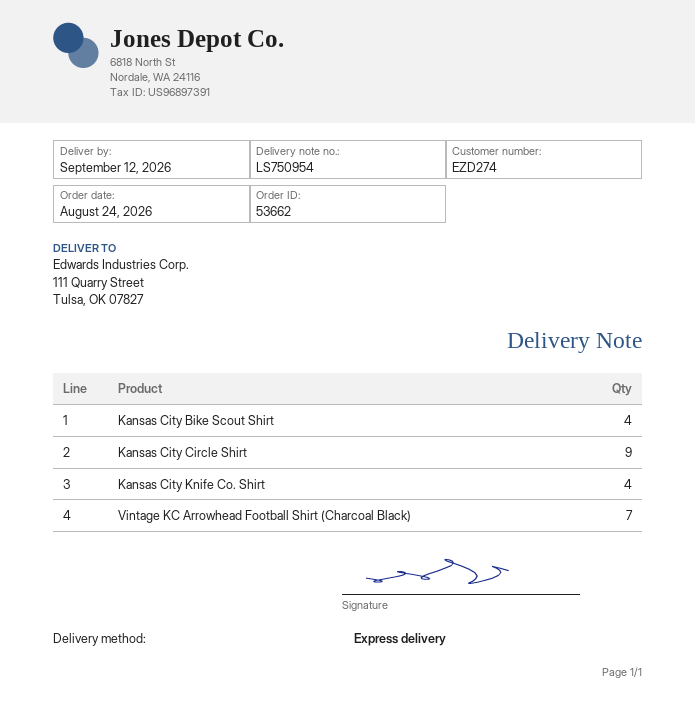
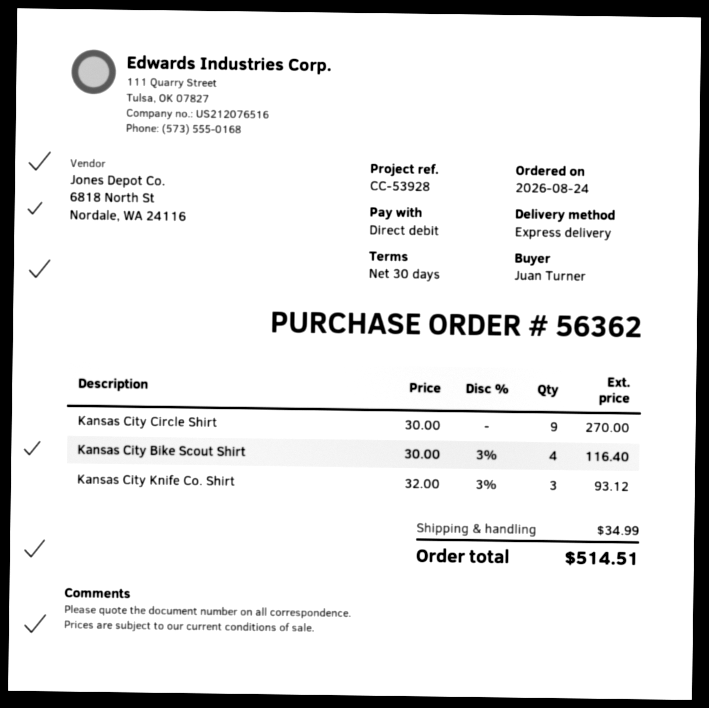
order number: 53662 -> 56362
Kansas City Knife Co. Shirt: 4 -> 3
Vintage KC Arrowhead Football Shirt (Charcoal Black): 7 -> none

